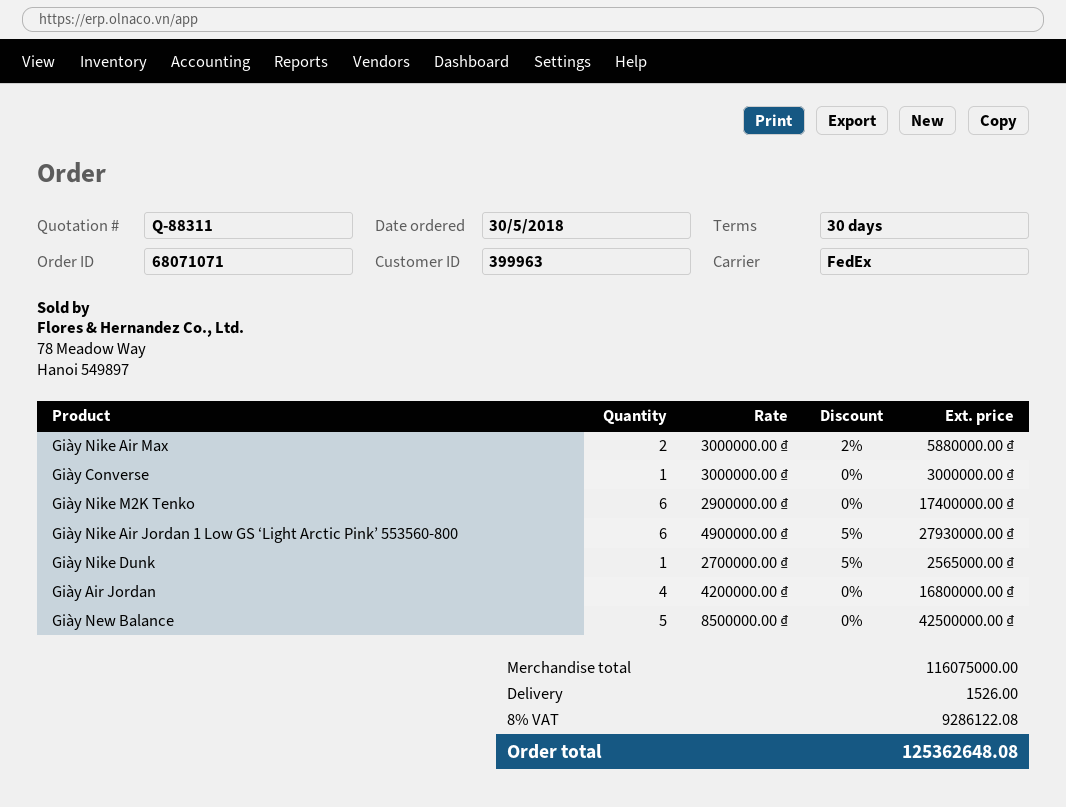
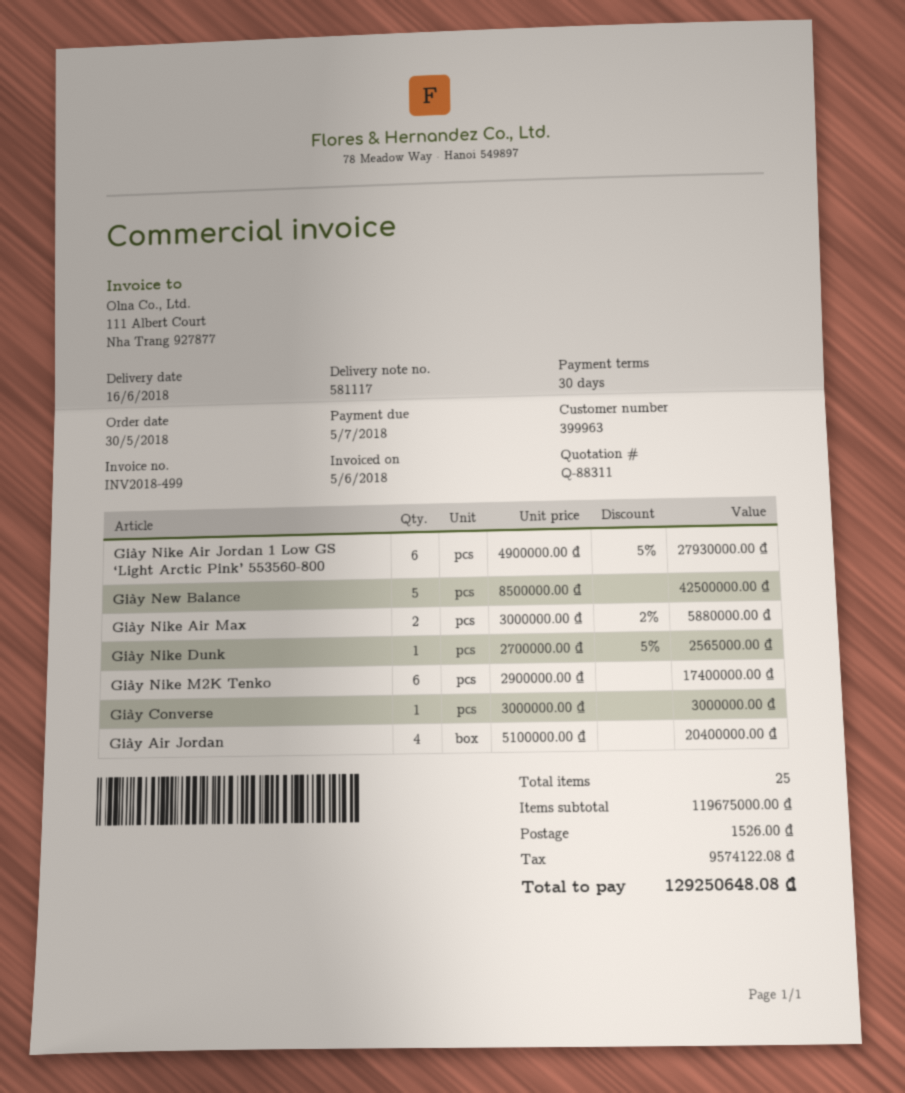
Giày Air Jordan: 4 x 4200000.00 = 16800000.00 -> 4 x 5100000.00 = 20400000.00
subtotal: 116075000.00 -> 119675000.00
tax: 9286122.08 -> 9574122.08
total: 125362648.08 -> 129250648.08

